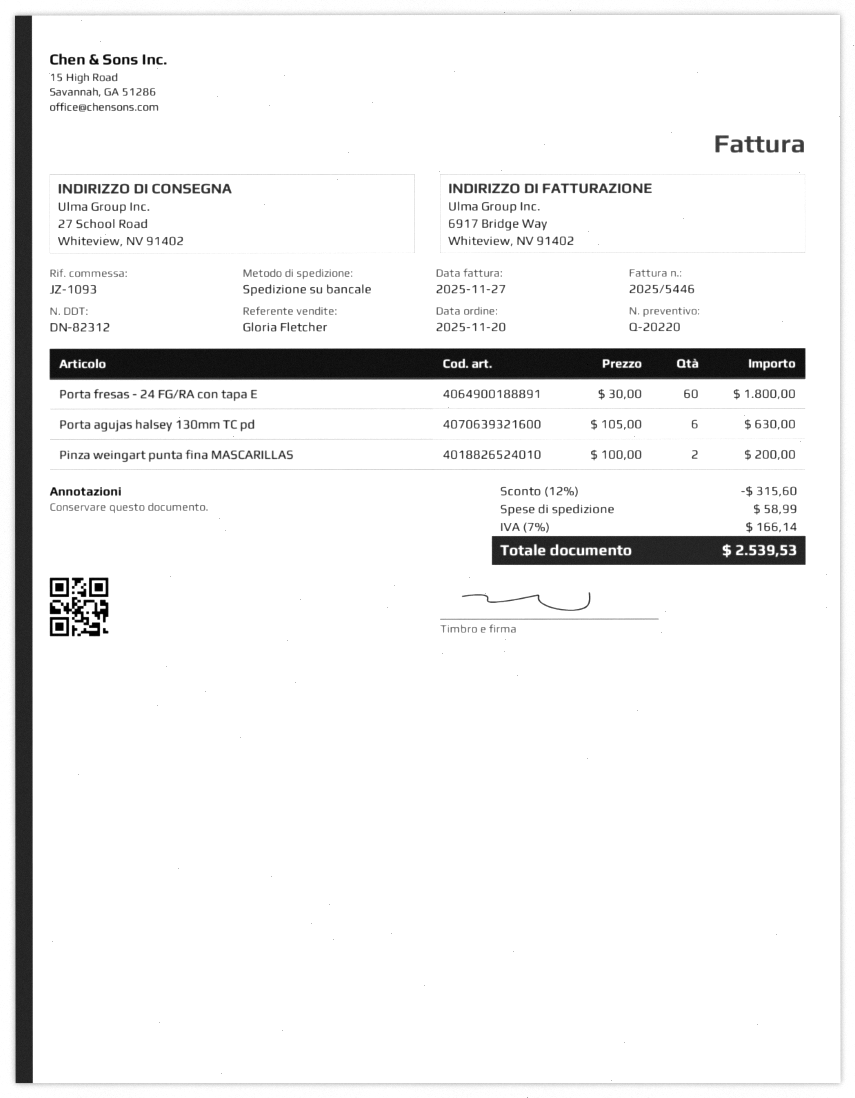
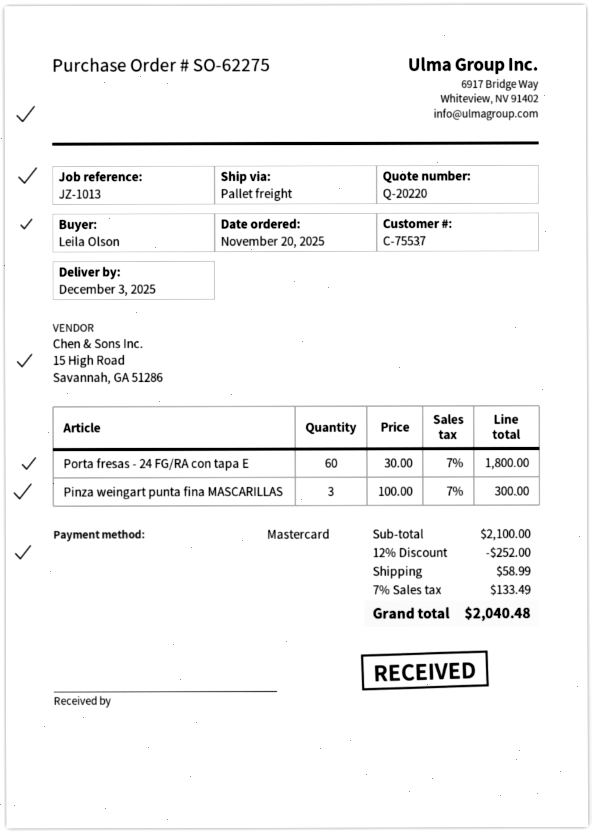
reference: JZ-1093 -> JZ-1013
Porta agujas halsey 130mm TC pd: 6 x 105.00 = 630.00 -> none
Pinza weingart punta fina MASCARILLAS: 2 x 100.00 = 200.00 -> 3 x 100.00 = 300.00
discount: 12% = 315.60 -> 12% = 252.00
tax: 7% = 166.14 -> 7% = 133.49
total: 2539.53 -> 2040.48

